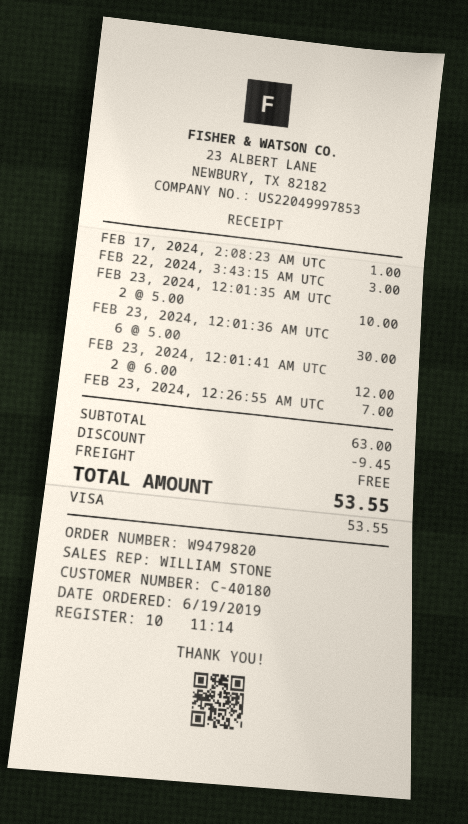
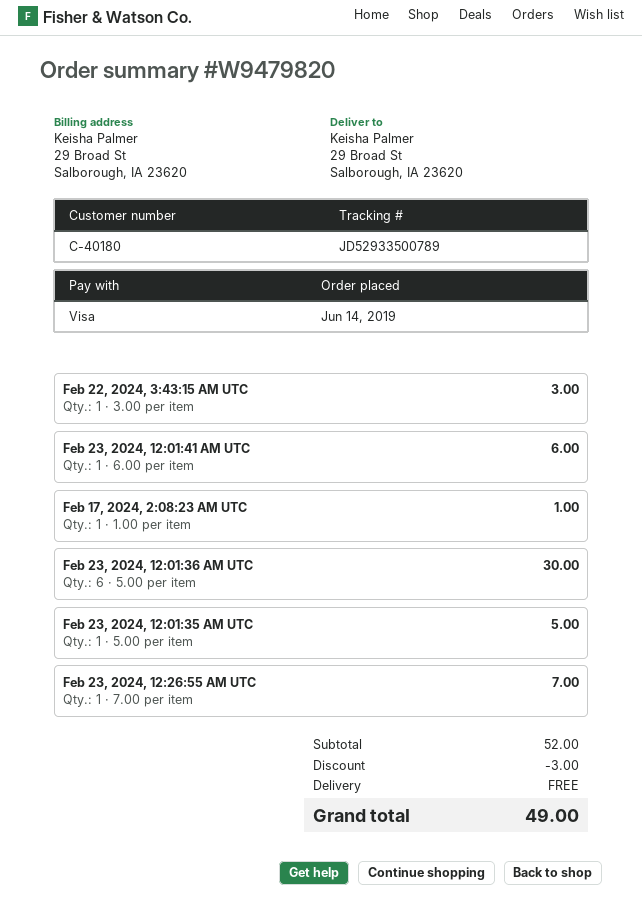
order date: 2019-06-19 -> 2019-06-14
FEB 23, 2024, 12:01:35 AM UTC: 2 x 5.00 = 10.00 -> 1 x 5.00 = 5.00
FEB 23, 2024, 12:01:41 AM UTC: 2 x 6.00 = 12.00 -> 1 x 6.00 = 6.00
subtotal: 63.00 -> 52.00
discount: 9.45 -> 3.00
total: 53.55 -> 49.00

